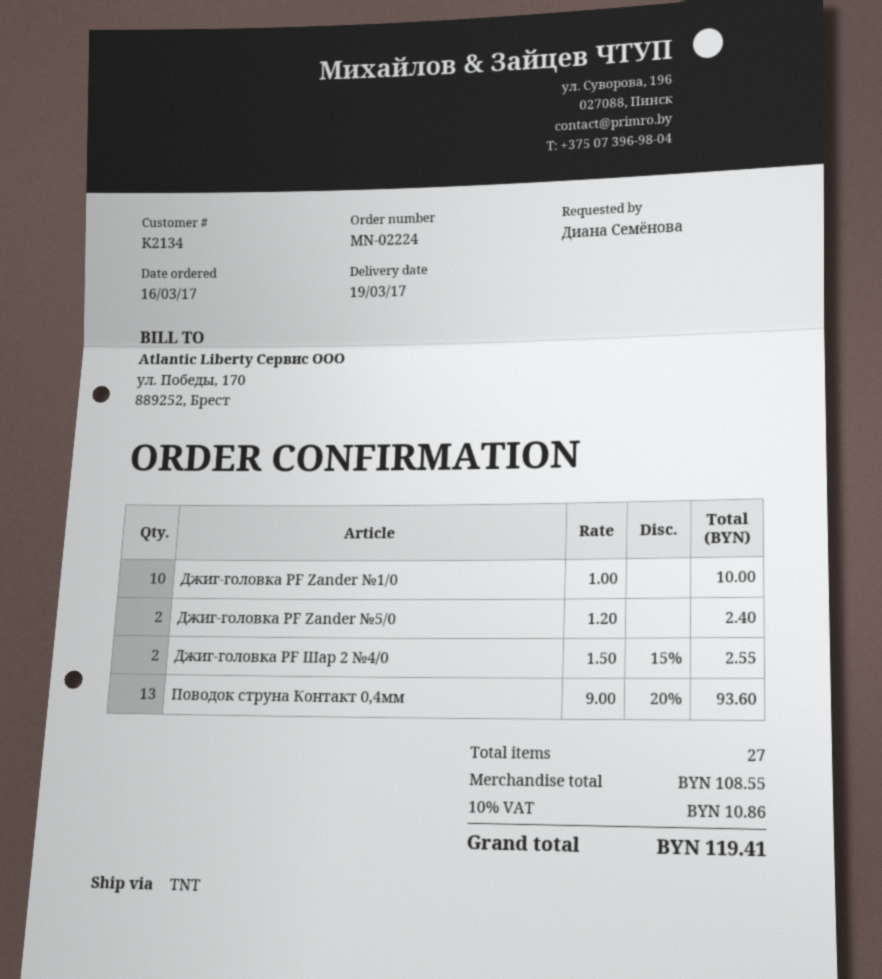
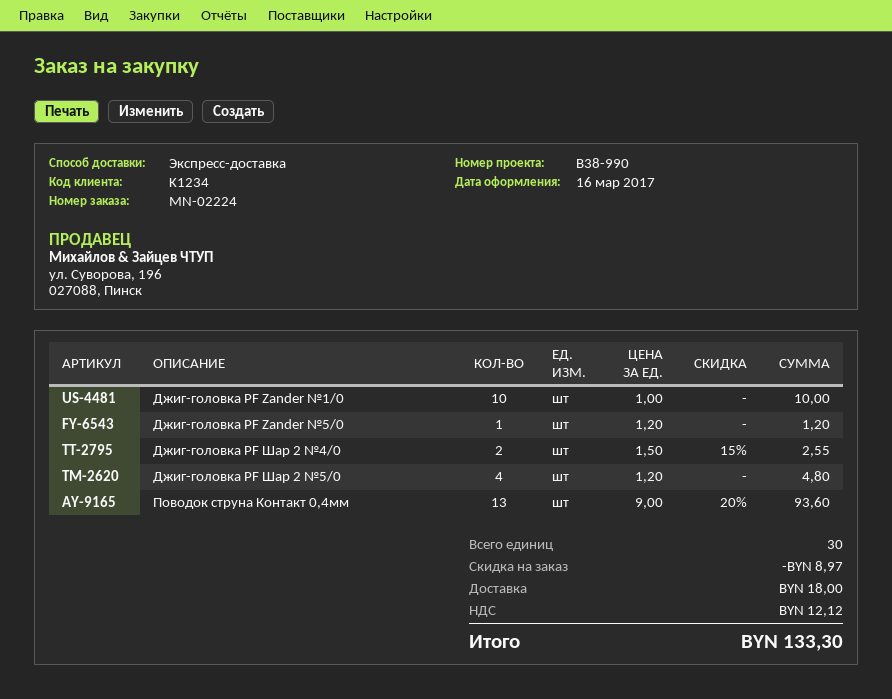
customer number: K2134 -> K1234
shipping method: TNT -> express
Джиг-головка PF Zander №5/0: 2 x 1.20 = 2.40 -> 1 x 1.20 = 1.20
Джиг-головка PF Шар 2 №5/0: none -> 4 x 1.20 = 4.80
total quantity: 27 -> 30
discount: none -> 8.97
shipping: none -> 18.00
tax: 10.86 -> 12.12
total: 119.41 -> 133.30

